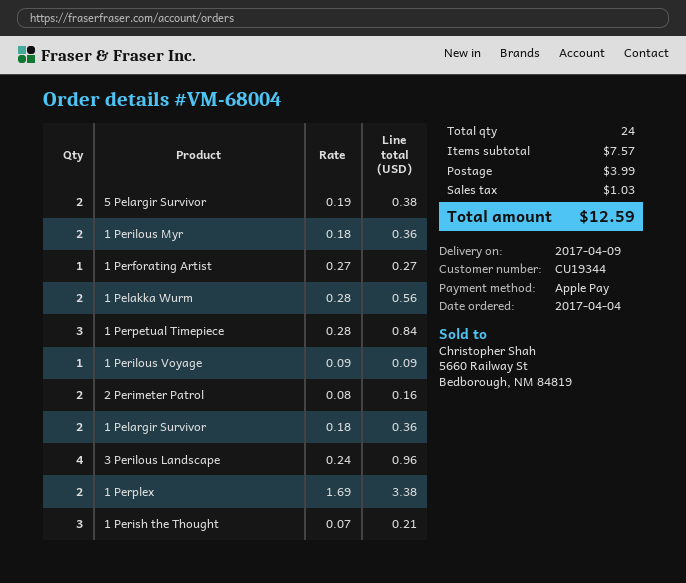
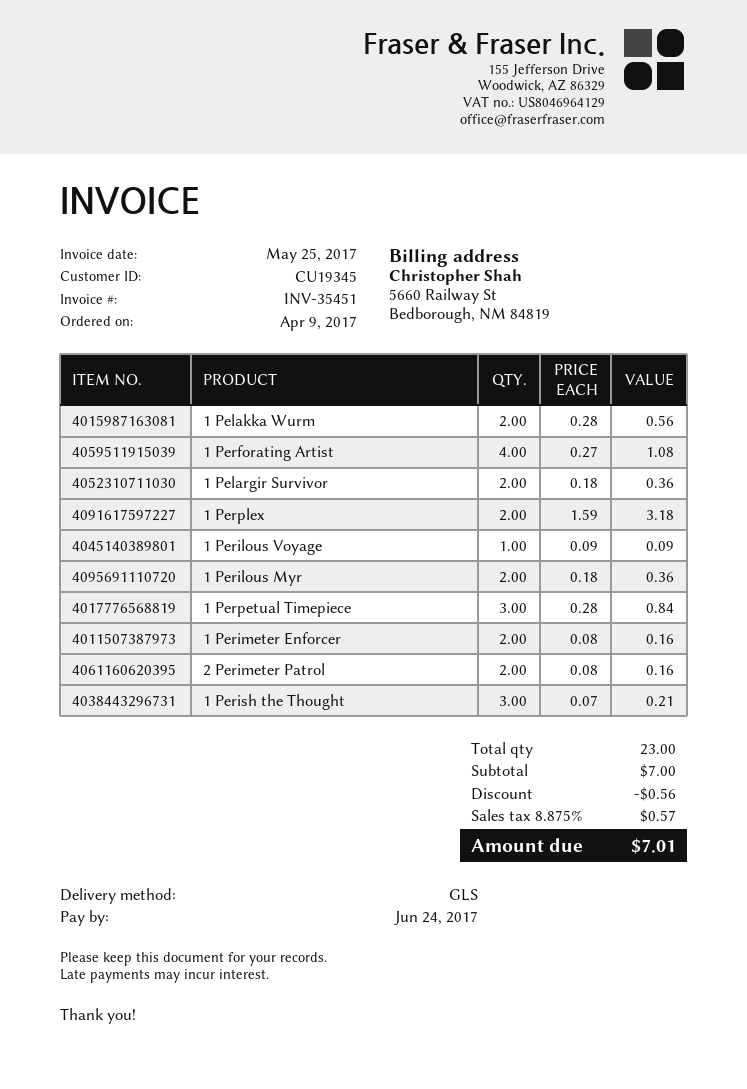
order date: 2017-04-04 -> 2017-04-09
customer number: CU19344 -> CU19345
5 Pelargir Survivor: 2 x 0.19 = 0.38 -> none
1 Perforating Artist: 1 x 0.27 = 0.27 -> 4 x 0.27 = 1.08
3 Perilous Landscape: 4 x 0.24 = 0.96 -> none
1 Perplex: 2 x 1.69 = 3.38 -> 2 x 1.59 = 3.18
1 Perimeter Enforcer: none -> 2 x 0.08 = 0.16
total quantity: 24 -> 23
subtotal: 7.57 -> 7.00
discount: none -> 0.56
shipping: 3.99 -> none
tax: 1.03 -> 0.57
total: 12.59 -> 7.01

